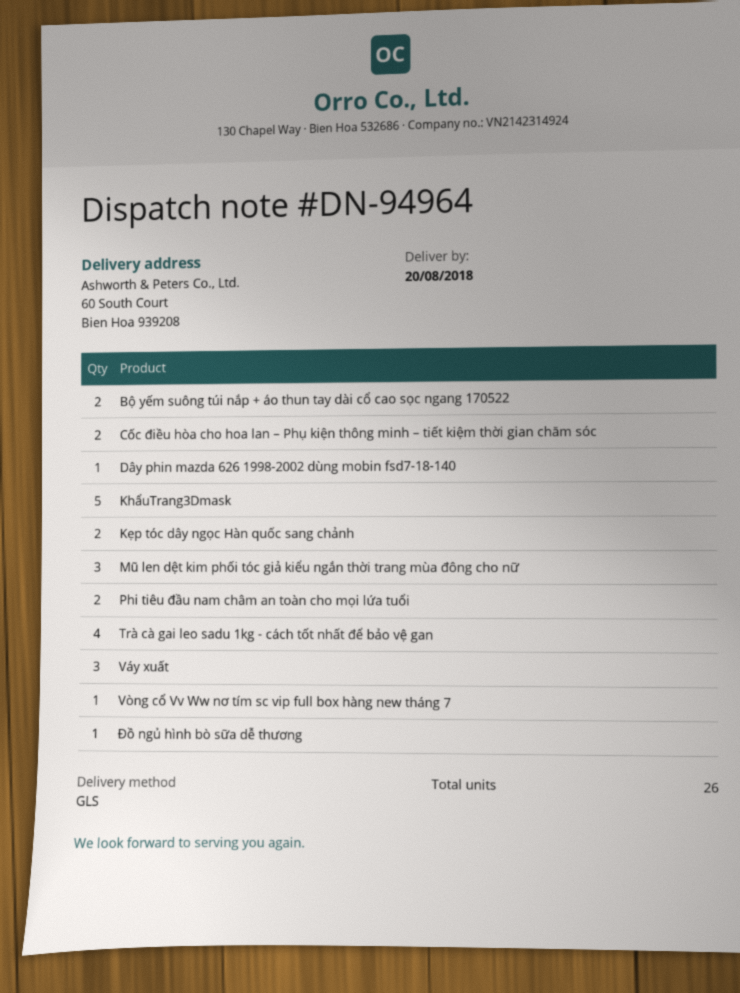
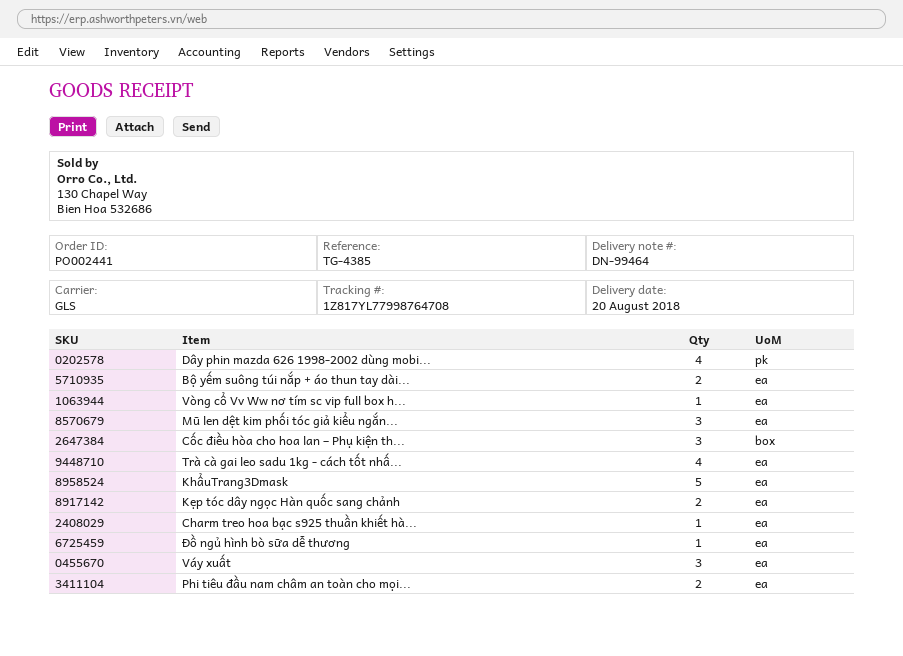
delivery note number: DN-94964 -> DN-99464
Cốc điều hòa cho hoa lan – Phụ kiện thông minh – tiết kiệm thời gian chăm sóc: 2 -> 3
Dây phin mazda 626 1998-2002 dùng mobin fsd7-18-140: 1 -> 4
Charm treo hoa bạc s925 thuần khiết hà...: none -> 1

